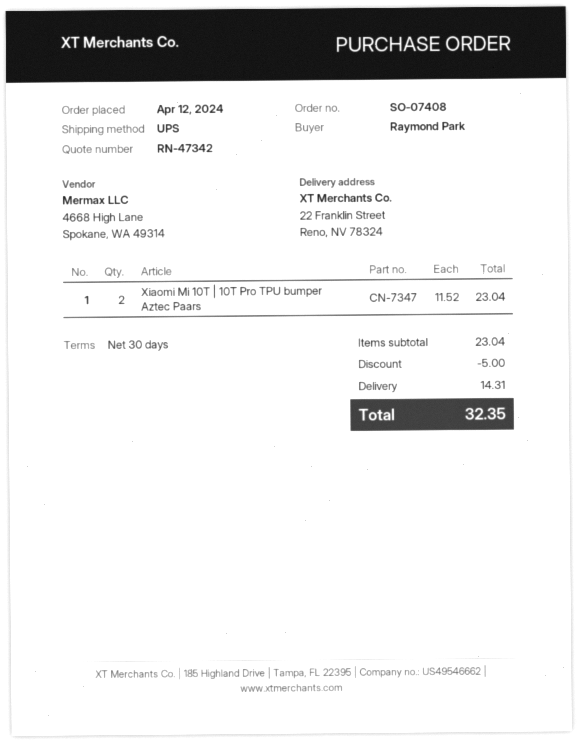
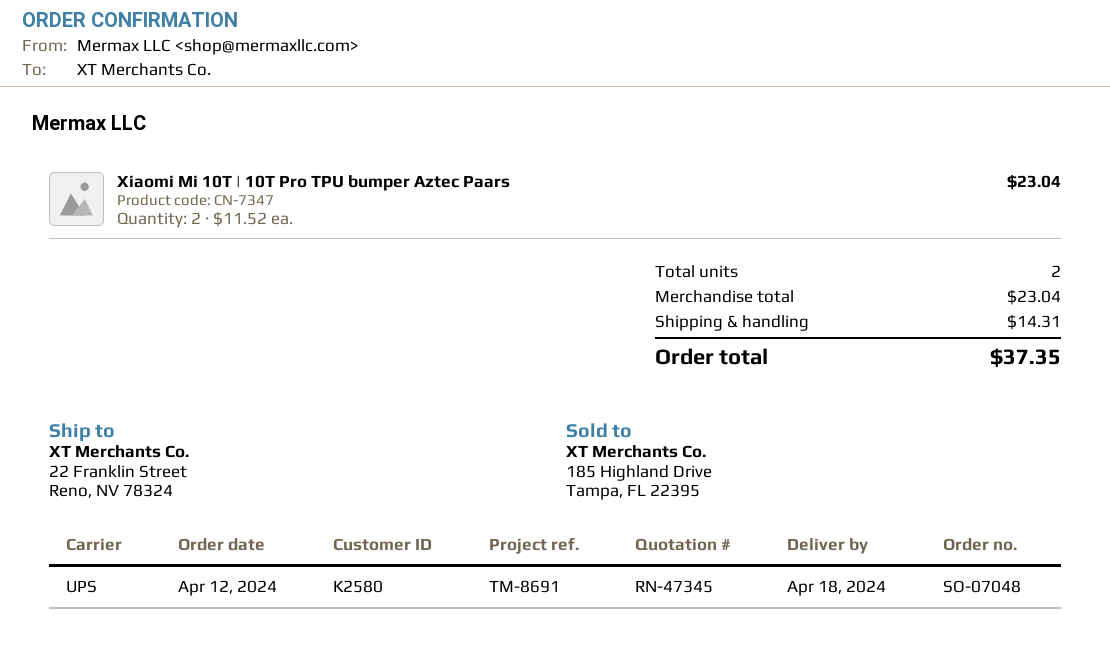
quote number: RN-47342 -> RN-47345
order number: SO-07408 -> SO-07048
discount: 5.00 -> none
total: 32.35 -> 37.35

